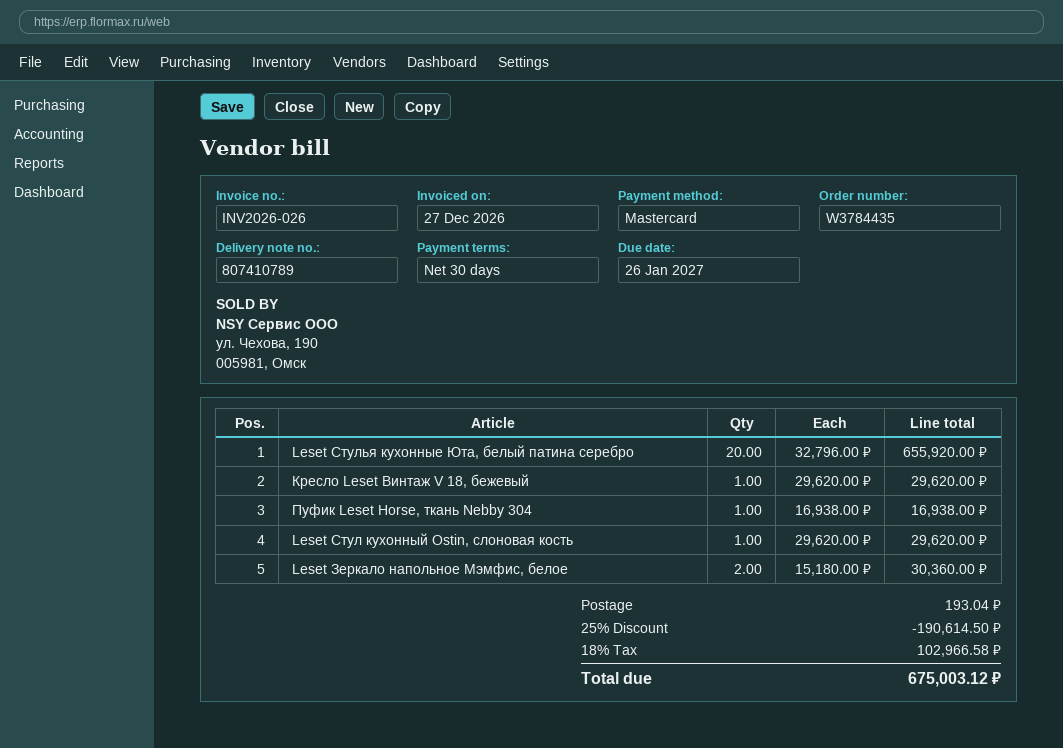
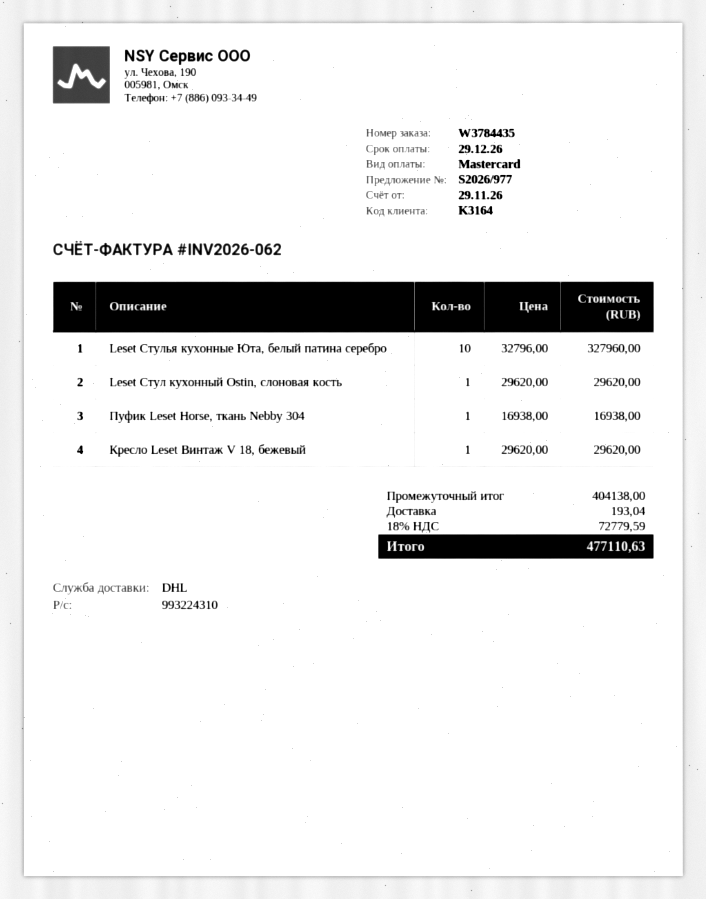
invoice number: INV2026-026 -> INV2026-062
invoice date: 2026-12-27 -> 2026-11-29
due date: 2027-01-26 -> 2026-12-29
Leset Стулья кухонные Юта, белый патина серебро: 20 x 32796.00 = 655920.00 -> 10 x 32796.00 = 327960.00
Leset Зеркало напольное Мэмфис, белое: 2 x 15180.00 = 30360.00 -> none
discount: 25% = 190614.50 -> none
tax: 18% = 102966.58 -> 18% = 72779.59
total: 675003.12 -> 477110.63

